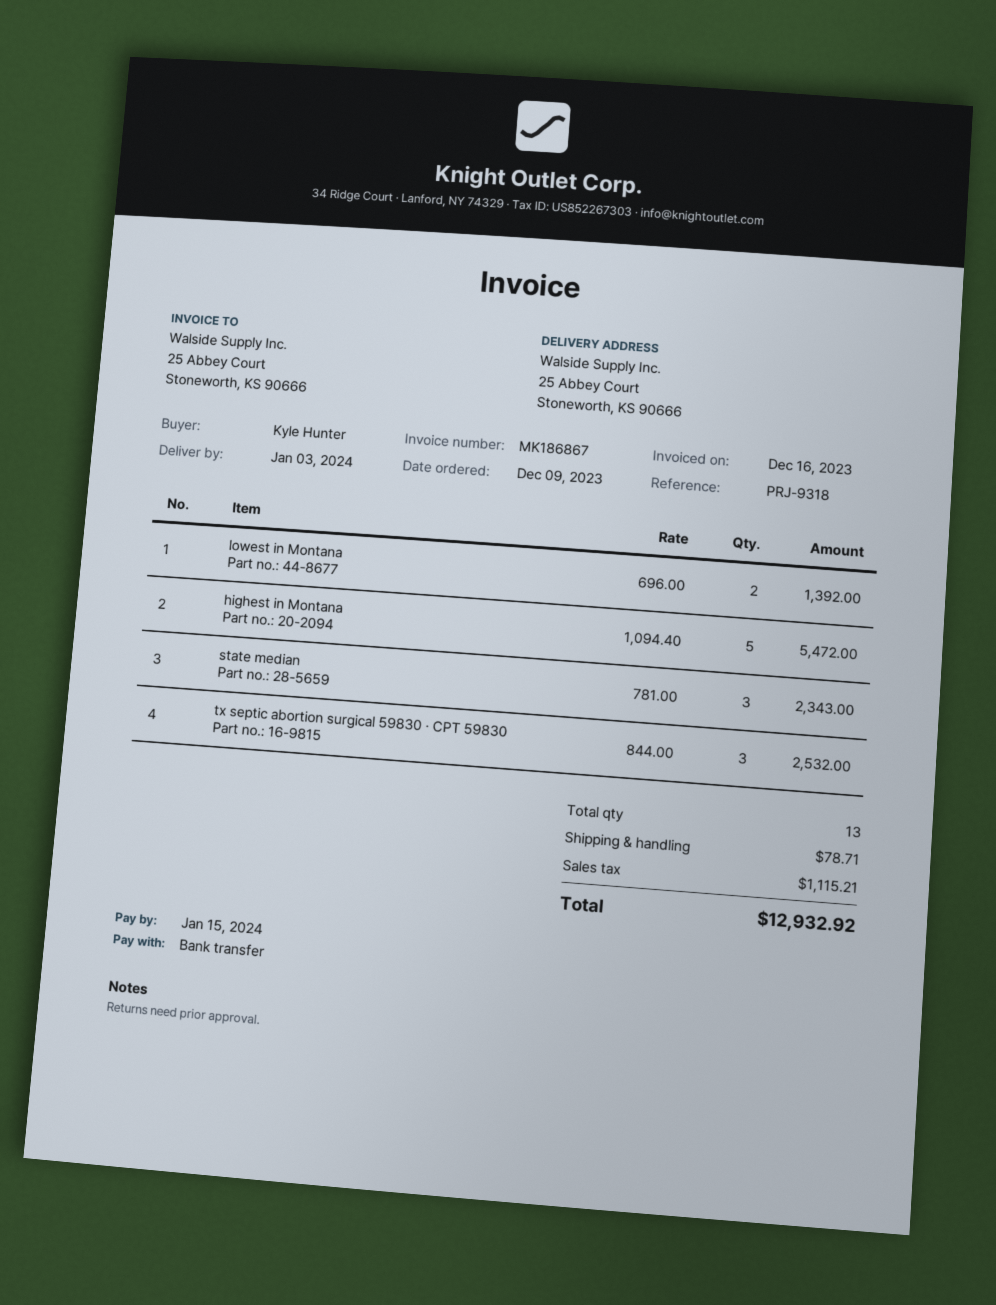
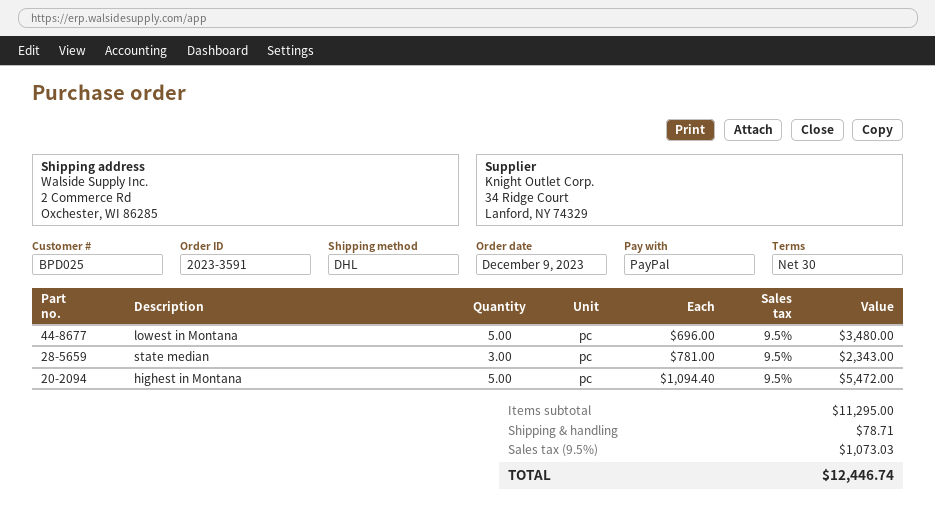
payment method: bank transfer -> PayPal
ship to: 25 Abbey Court, Stoneworth, KS 90666 -> 2 Commerce Rd, Oxchester, WI 86285
lowest in Montana: 2 x 696.00 = 1392.00 -> 5 x 696.00 = 3480.00
tx septic abortion surgical 59830 · CPT 59830: 3 x 844.00 = 2532.00 -> none
tax: 1115.21 -> 1073.03
total: 12932.92 -> 12446.74

